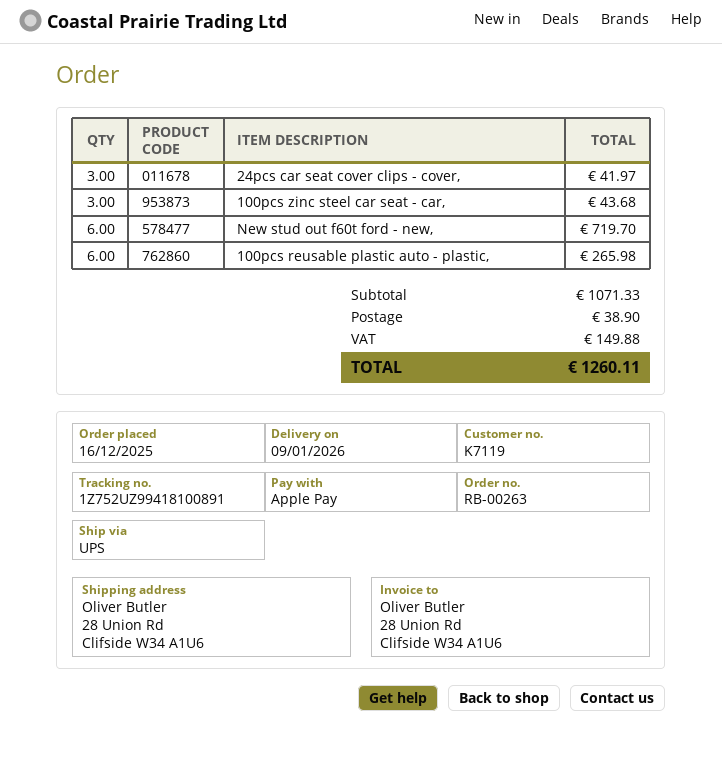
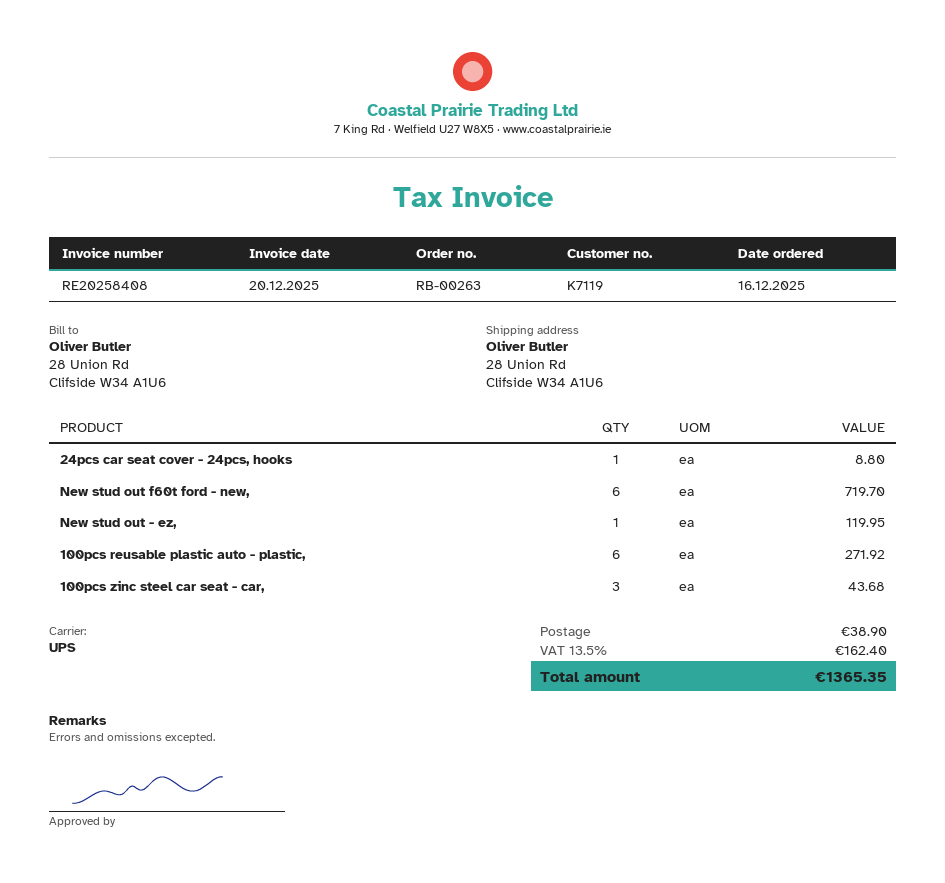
24pcs car seat cover clips - cover,: 3 for 41.97 -> none
100pcs reusable plastic auto - plastic,: 6 for 265.98 -> 6 for 271.92
24pcs car seat cover - 24pcs, hooks: none -> 1 for 8.80
New stud out - ez,: none -> 1 for 119.95
tax: 149.88 -> 162.40
total: 1260.11 -> 1365.35

